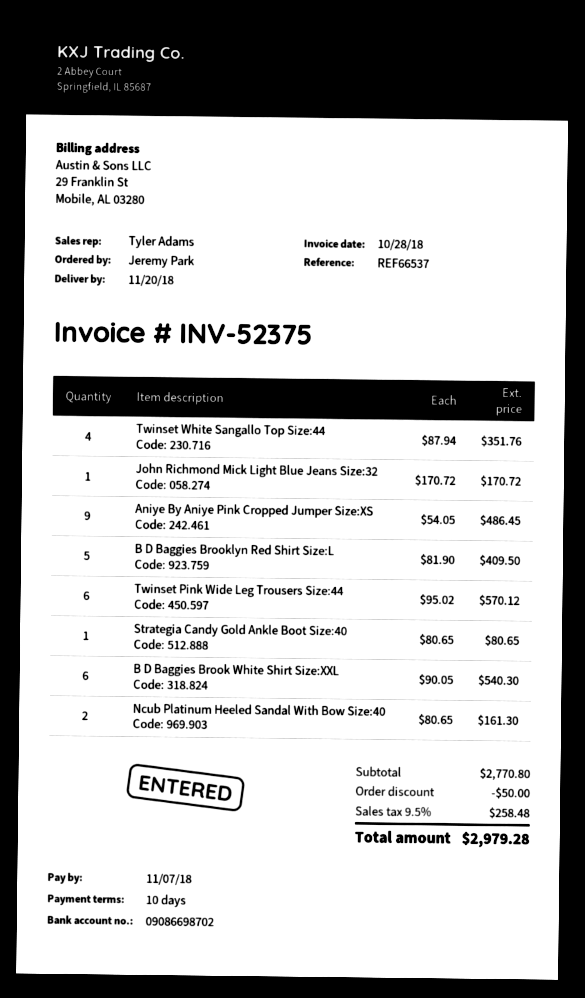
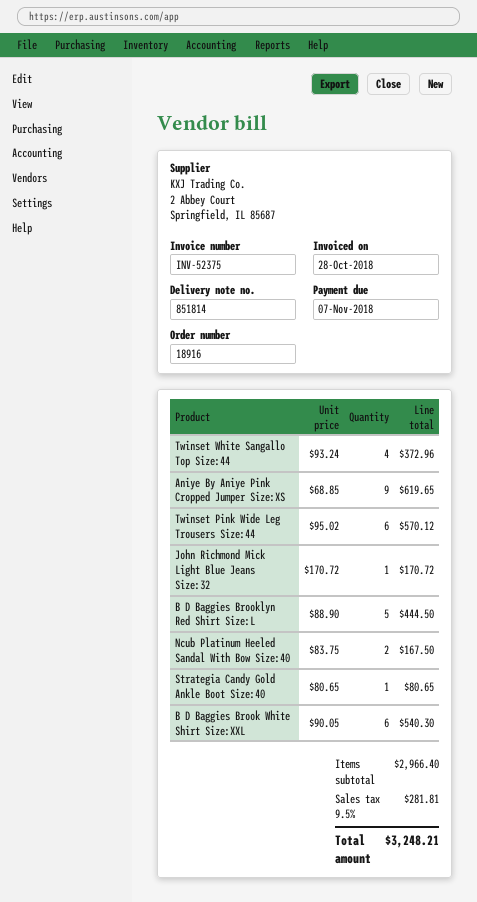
Twinset White Sangallo Top Size:44: 4 x 87.94 = 351.76 -> 4 x 93.24 = 372.96
Aniye By Aniye Pink Cropped Jumper Size:XS: 9 x 54.05 = 486.45 -> 9 x 68.85 = 619.65
B D Baggies Brooklyn Red Shirt Size:L: 5 x 81.90 = 409.50 -> 5 x 88.90 = 444.50
Ncub Platinum Heeled Sandal With Bow Size:40: 2 x 80.65 = 161.30 -> 2 x 83.75 = 167.50
subtotal: 2770.80 -> 2966.40
discount: 50.00 -> none
tax: 9.5% = 258.48 -> 9.5% = 281.81
total: 2979.28 -> 3248.21

